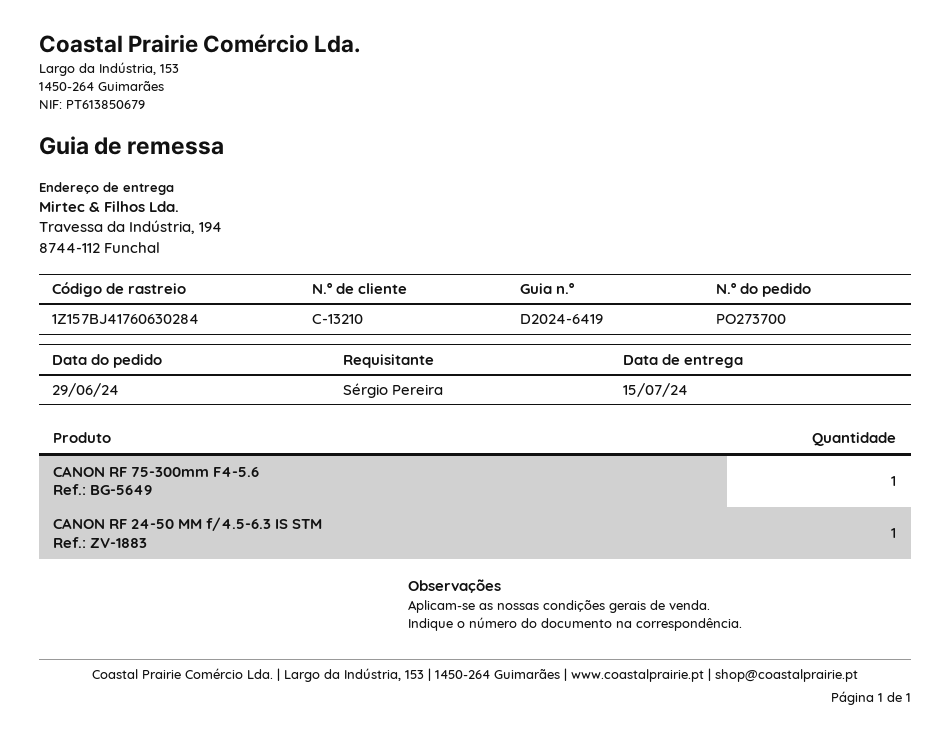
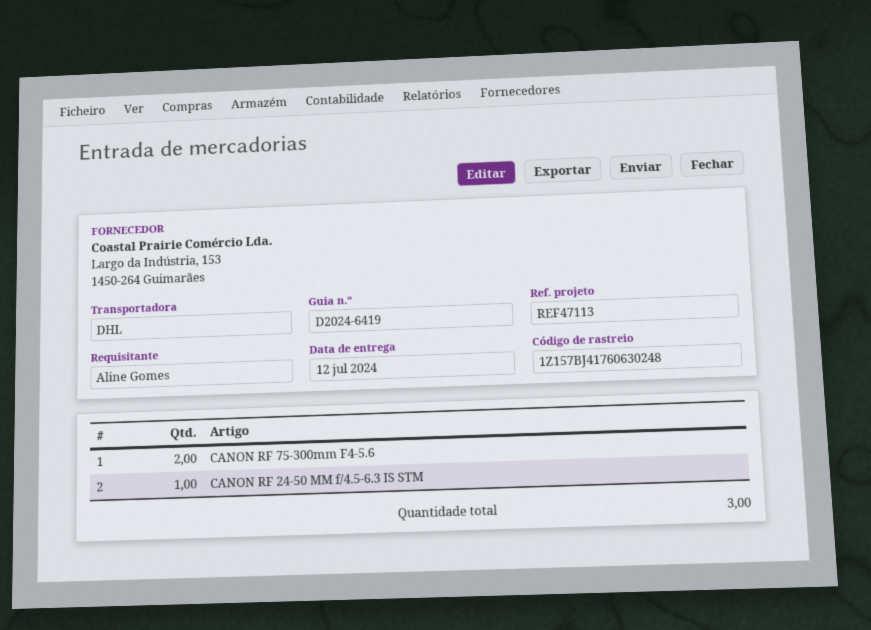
delivery date: 2024-07-15 -> 2024-07-12
ordered by: Sérgio Pereira -> Aline Gomes
tracking number: 1Z157BJ41760630284 -> 1Z157BJ41760630248
CANON RF 75-300mm F4-5.6: 1 -> 2

